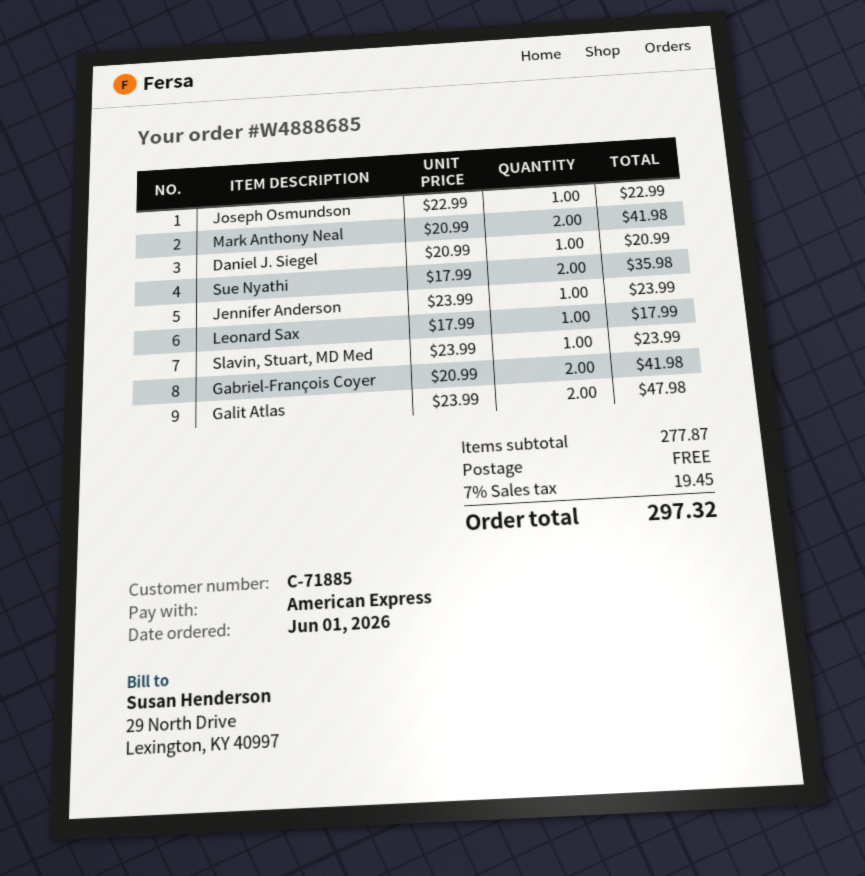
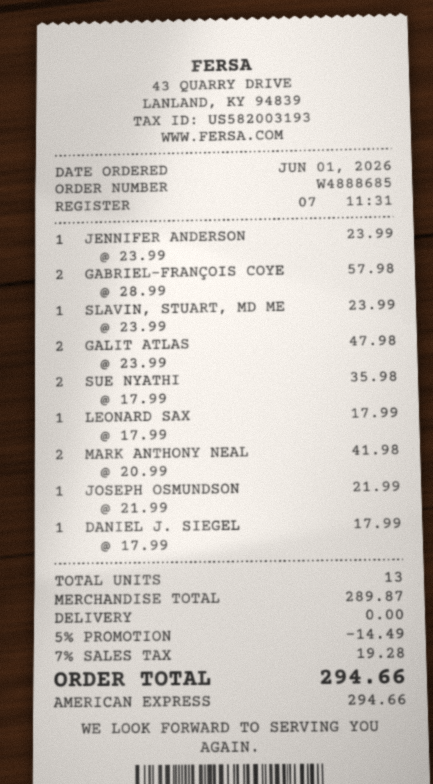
Joseph Osmundson: 1 x 22.99 = 22.99 -> 1 x 21.99 = 21.99
Daniel J. Siegel: 1 x 20.99 = 20.99 -> 1 x 17.99 = 17.99
Gabriel-François Coyer: 2 x 20.99 = 41.98 -> 2 x 28.99 = 57.98
subtotal: 277.87 -> 289.87
discount: none -> 5% = 14.49
tax: 7% = 19.45 -> 7% = 19.28
total: 297.32 -> 294.66

